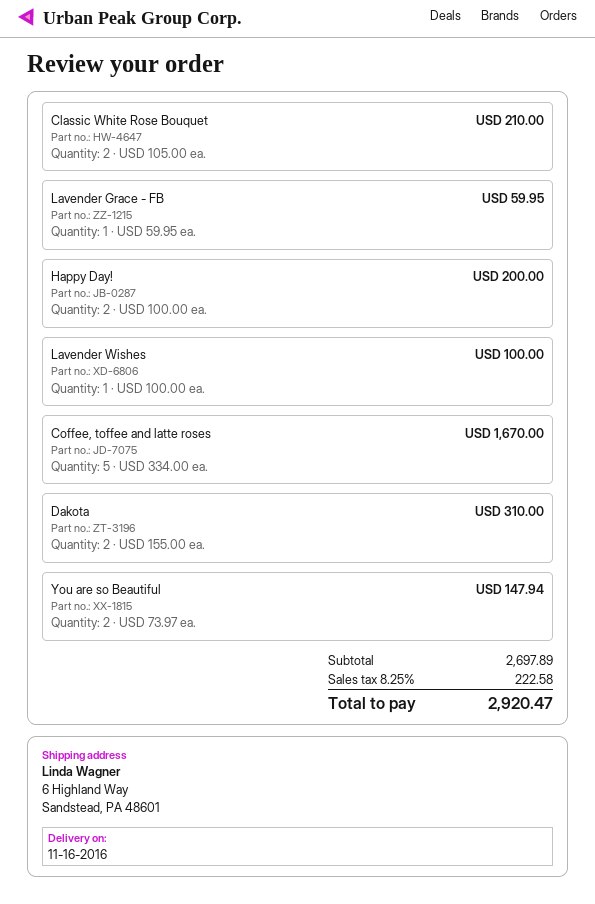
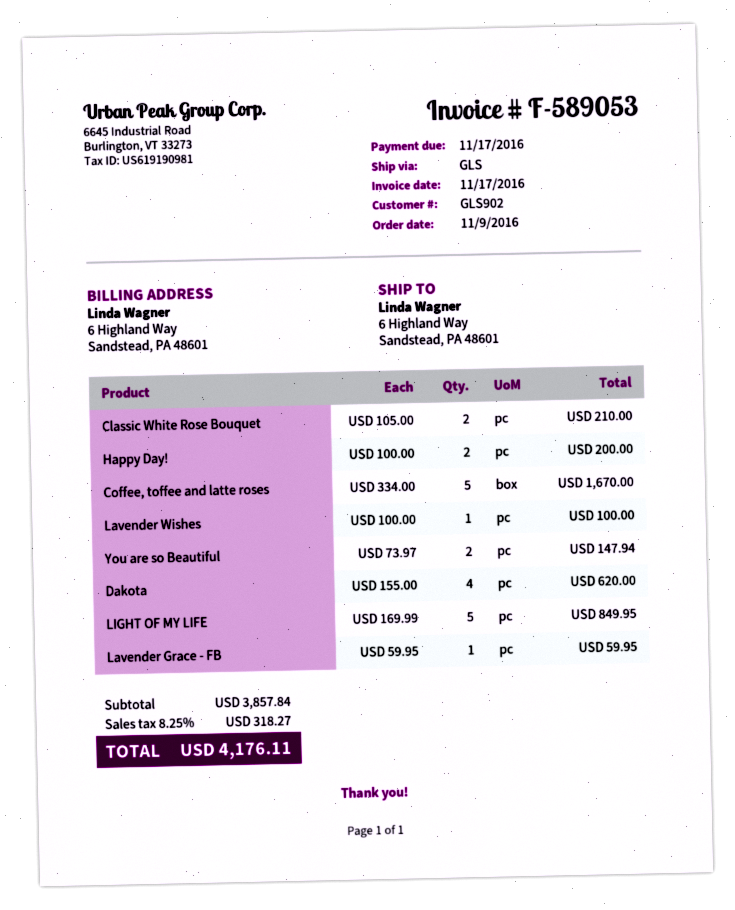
Dakota: 2 x 155.00 = 310.00 -> 4 x 155.00 = 620.00
LIGHT OF MY LIFE: none -> 5 x 169.99 = 849.95
subtotal: 2697.89 -> 3857.84
tax: 8.25% = 222.58 -> 8.25% = 318.27
total: 2920.47 -> 4176.11

